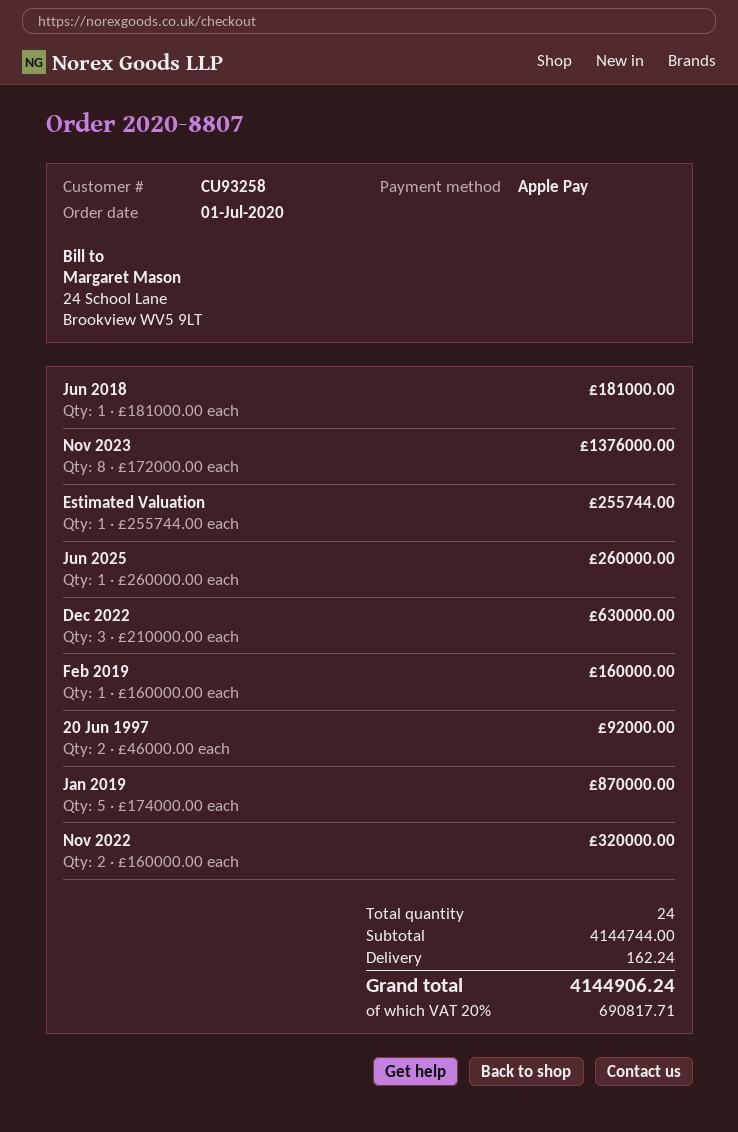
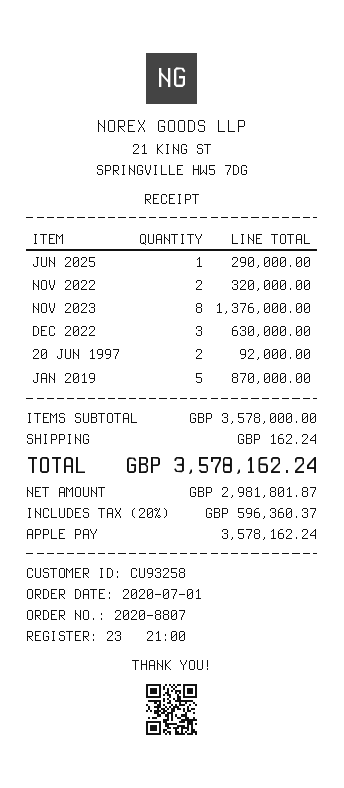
Jun 2018: 1 for 181000.00 -> none
Estimated Valuation: 1 for 255744.00 -> none
Jun 2025: 1 for 260000.00 -> 1 for 290000.00
Feb 2019: 1 for 160000.00 -> none
subtotal: 4144744.00 -> 3578000.00
tax: 20% = 690817.71 -> 20% = 596360.37
total: 4144906.24 -> 3578162.24

